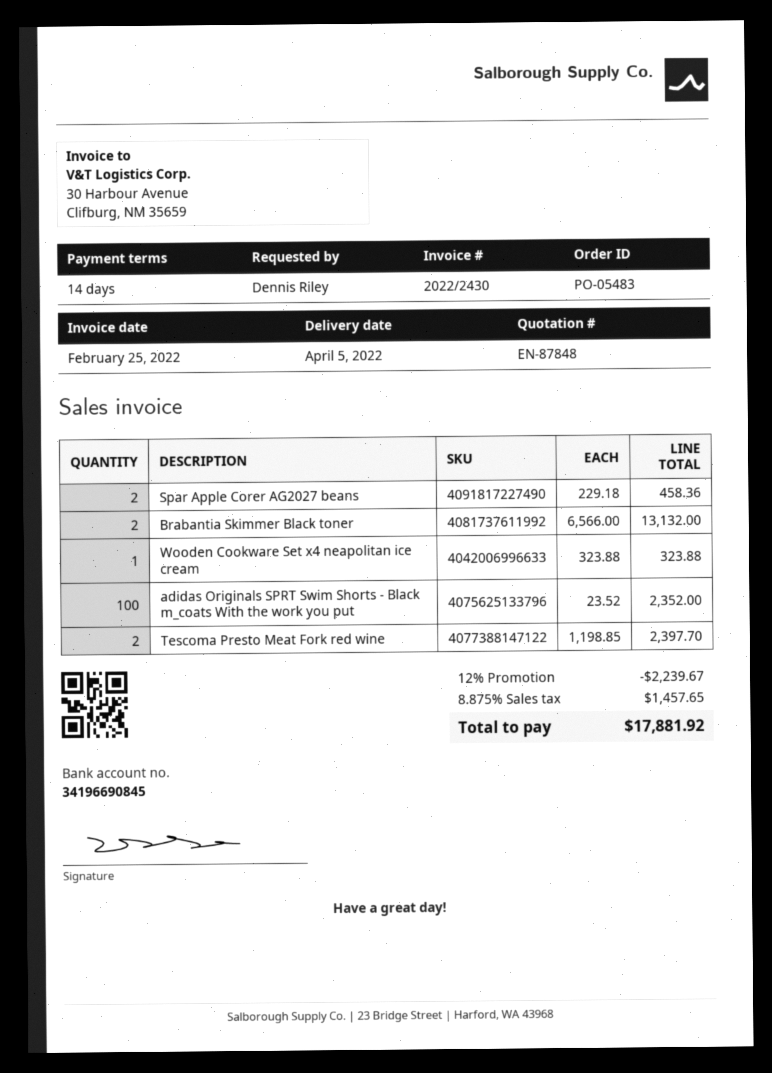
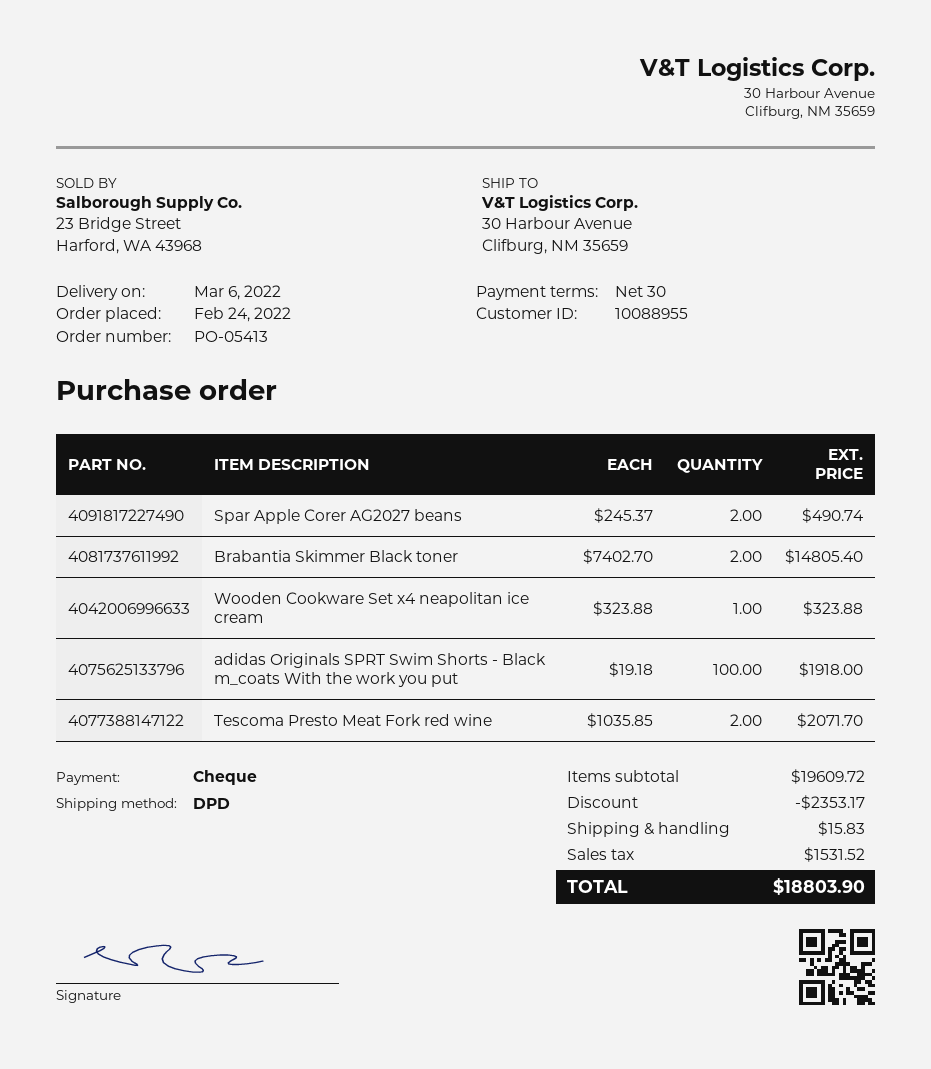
order number: PO-05483 -> PO-05413
delivery date: 2022-04-05 -> 2022-03-06
payment terms: 14 days -> 30 days
Spar Apple Corer AG2027 beans: 2 x 229.18 = 458.36 -> 2 x 245.37 = 490.74
Brabantia Skimmer Black toner: 2 x 6566.00 = 13132.00 -> 2 x 7402.70 = 14805.40
adidas Originals SPRT Swim Shorts - Black m_coats With the work you put: 100 x 23.52 = 2352.00 -> 100 x 19.18 = 1918.00
Tescoma Presto Meat Fork red wine: 2 x 1198.85 = 2397.70 -> 2 x 1035.85 = 2071.70
discount: 2239.67 -> 2353.17
shipping: none -> 15.83
tax: 1457.65 -> 1531.52
total: 17881.92 -> 18803.90

